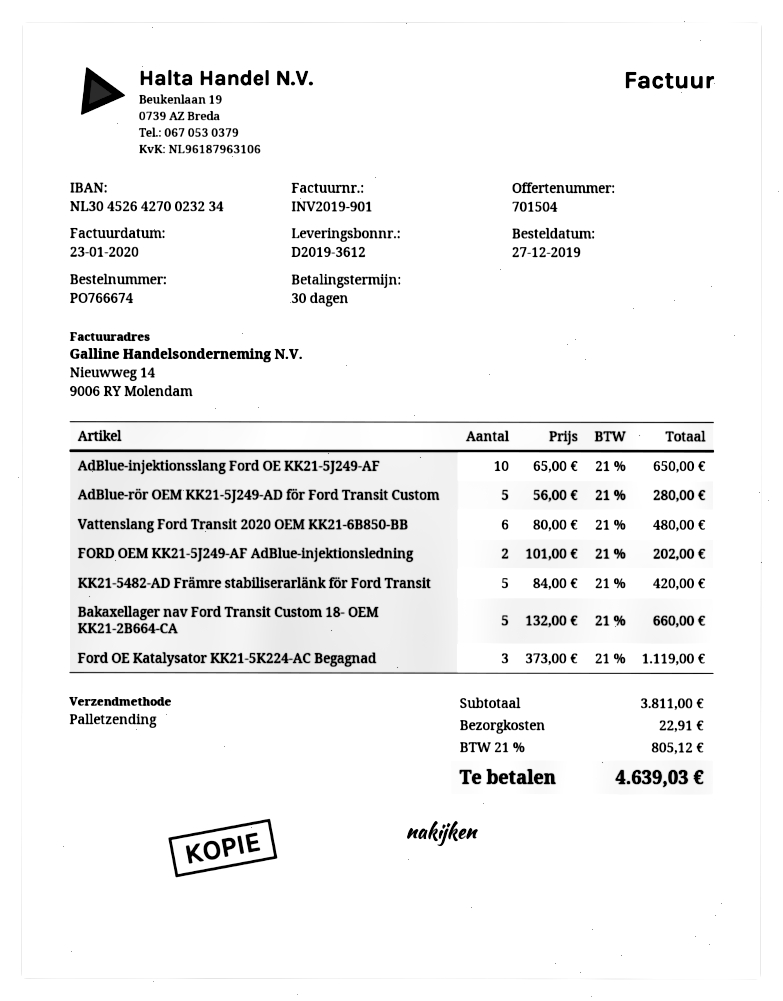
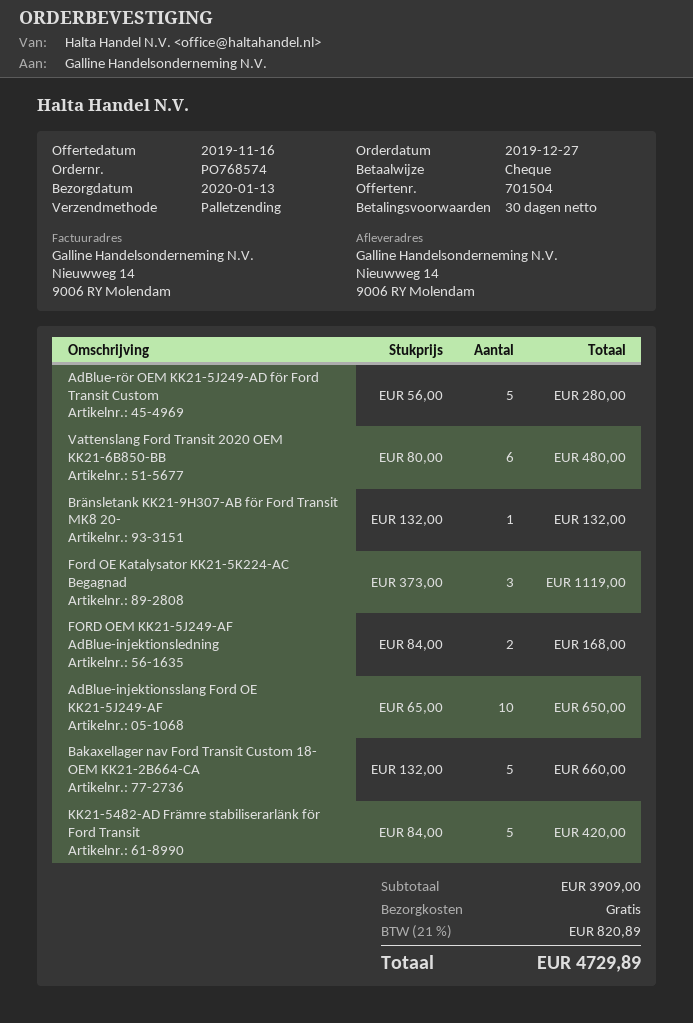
order number: PO766674 -> PO768574
FORD OEM KK21-5J249-AF AdBlue-injektionsledning: 2 x 101.00 = 202.00 -> 2 x 84.00 = 168.00
Bränsletank KK21-9H307-AB för Ford Transit MK8 20-: none -> 1 x 132.00 = 132.00
subtotal: 3811.00 -> 3909.00
shipping: 22.91 -> 0.00
tax: 21% = 805.12 -> 21% = 820.89
total: 4639.03 -> 4729.89

